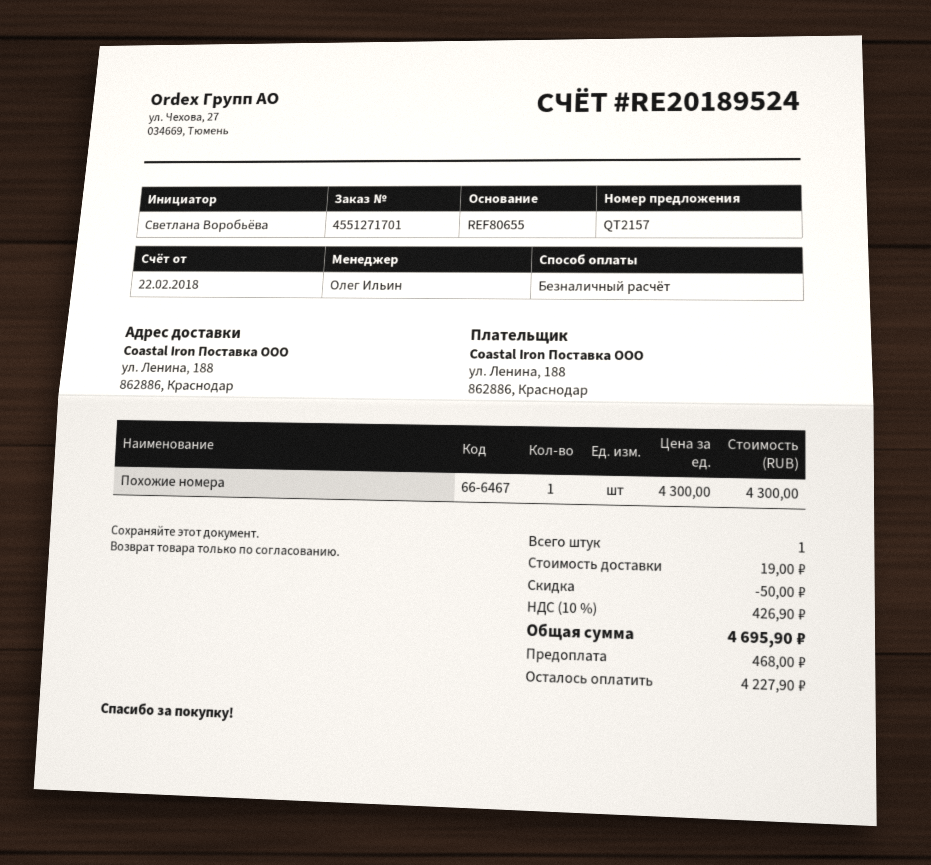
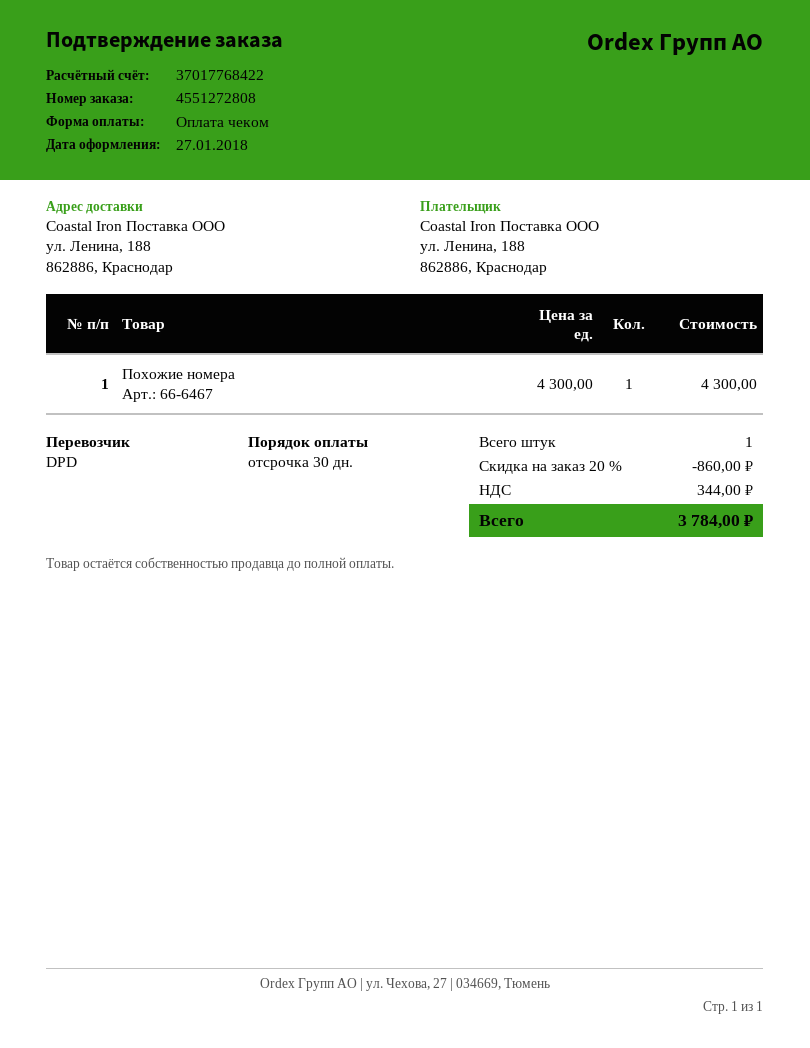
order number: 4551271701 -> 4551272808
payment method: bank transfer -> cheque
discount: 50.00 -> 860.00
shipping: 19.00 -> none
tax: 426.90 -> 344.00
total: 4695.90 -> 3784.00

